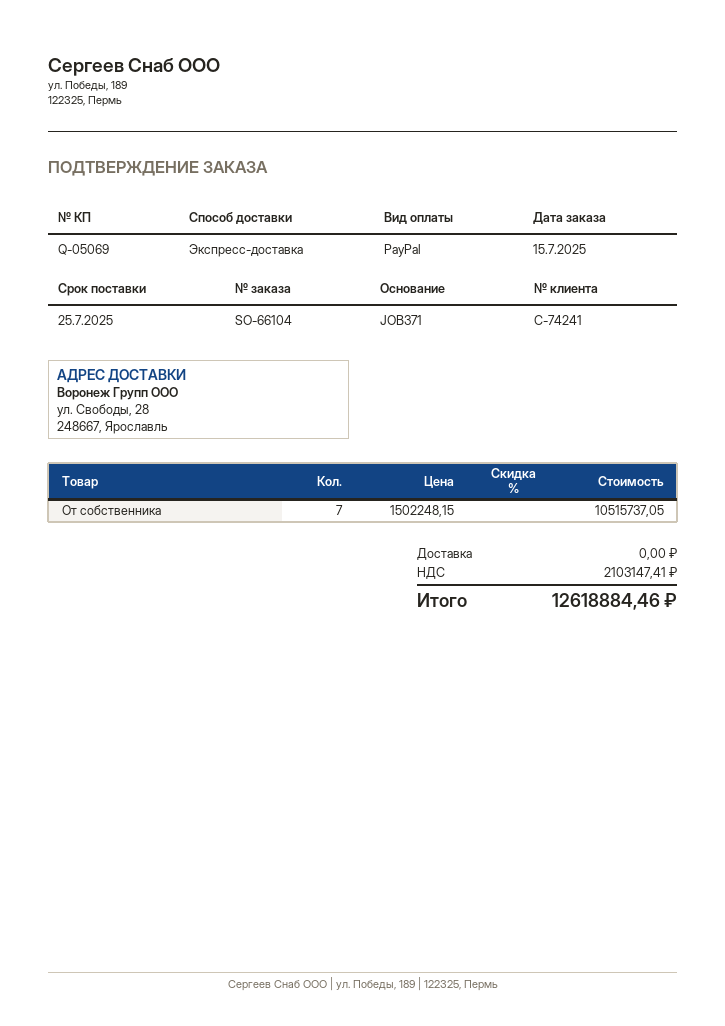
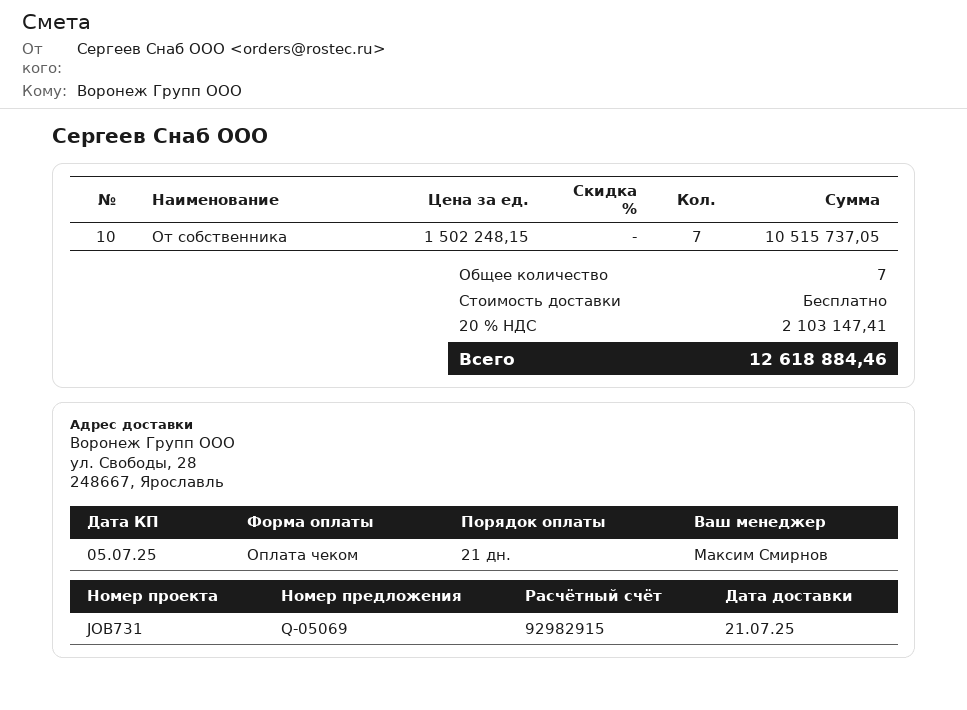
delivery date: 2025-07-25 -> 2025-07-21
reference: JOB371 -> JOB731
payment method: PayPal -> cheque

